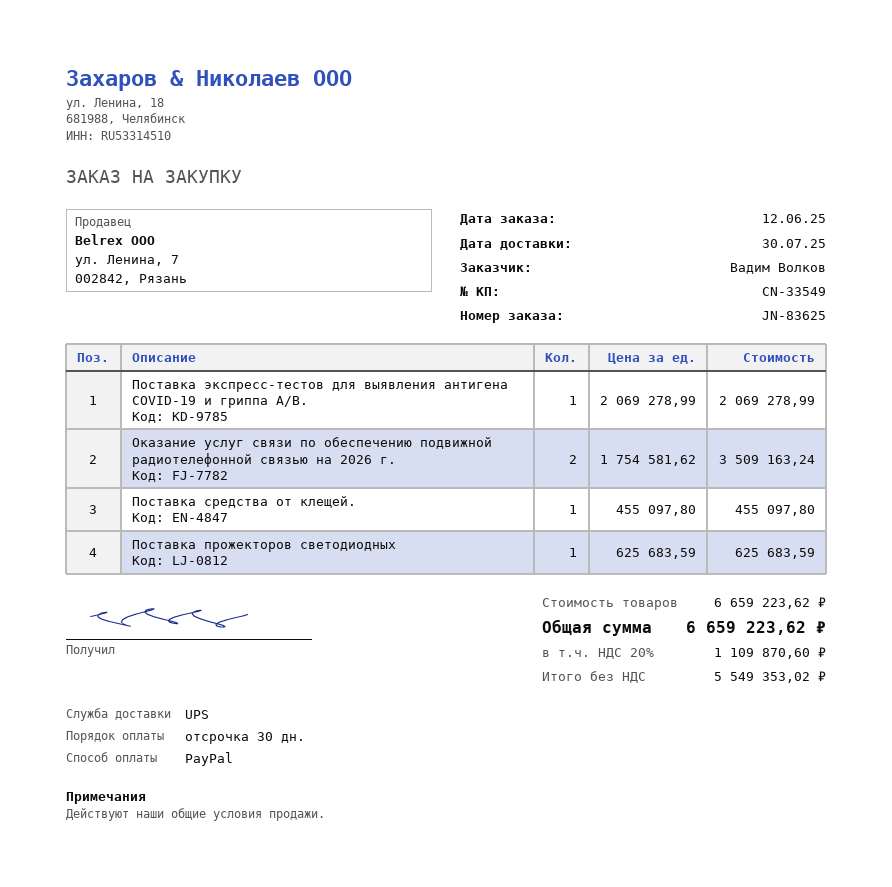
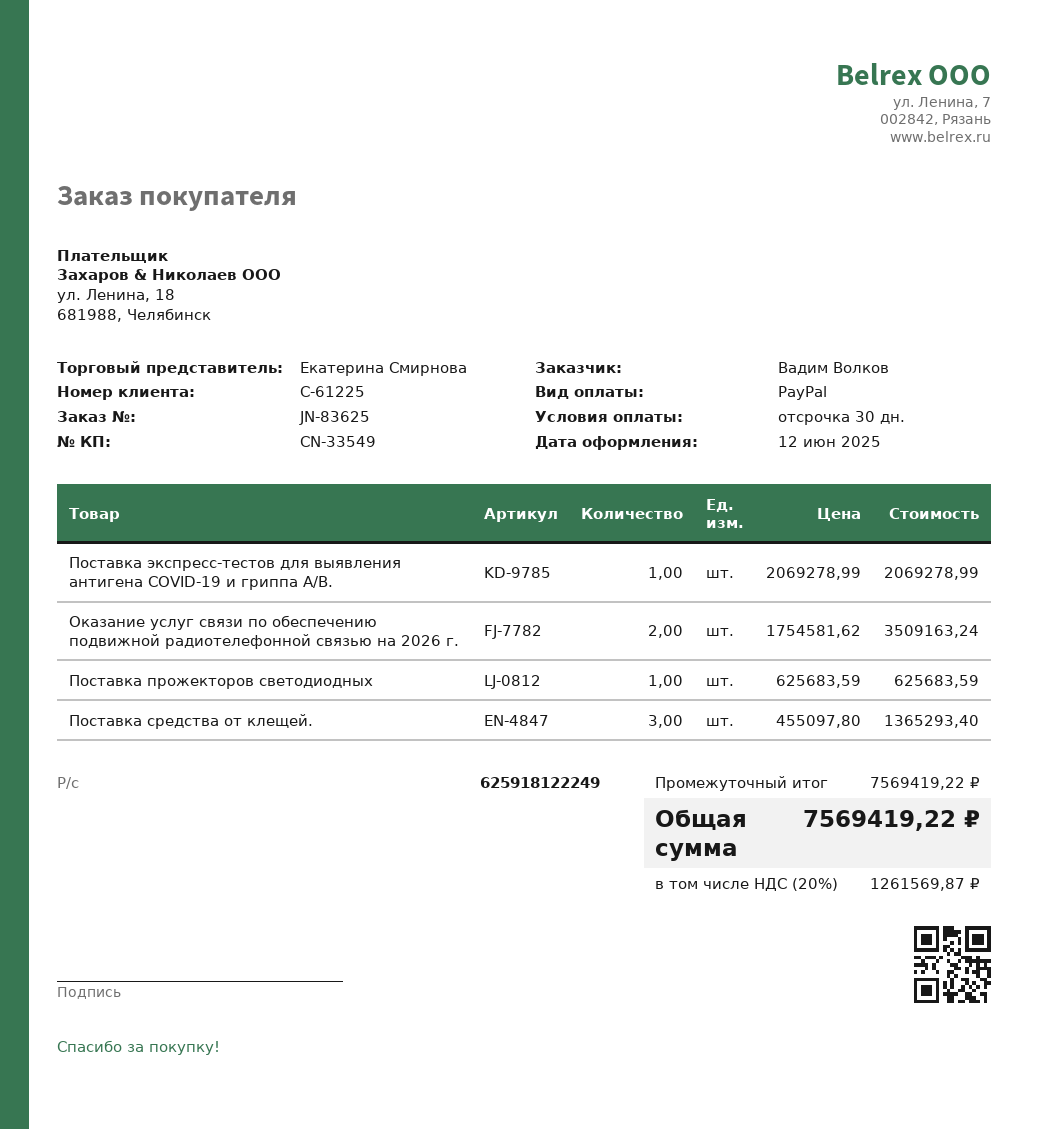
Поставка средства от клещей.: 1 x 455097.80 = 455097.80 -> 3 x 455097.80 = 1365293.40
subtotal: 6659223.62 -> 7569419.22
tax: 20% = 1109870.60 -> 20% = 1261569.87
total: 6659223.62 -> 7569419.22

